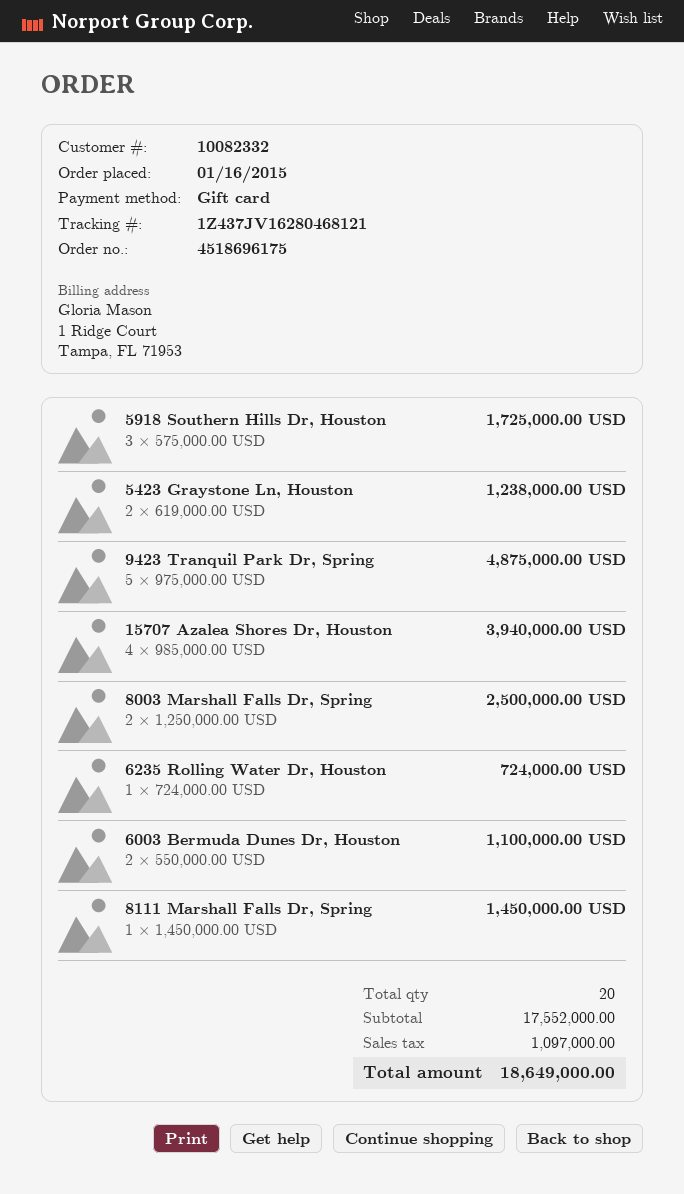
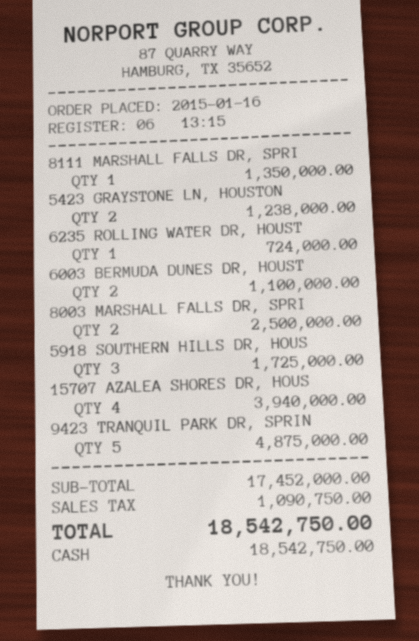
payment method: gift card -> cash
8111 Marshall Falls Dr, Spring: 1 for 1450000.00 -> 1 for 1350000.00
subtotal: 17552000.00 -> 17452000.00
tax: 1097000.00 -> 1090750.00
total: 18649000.00 -> 18542750.00

